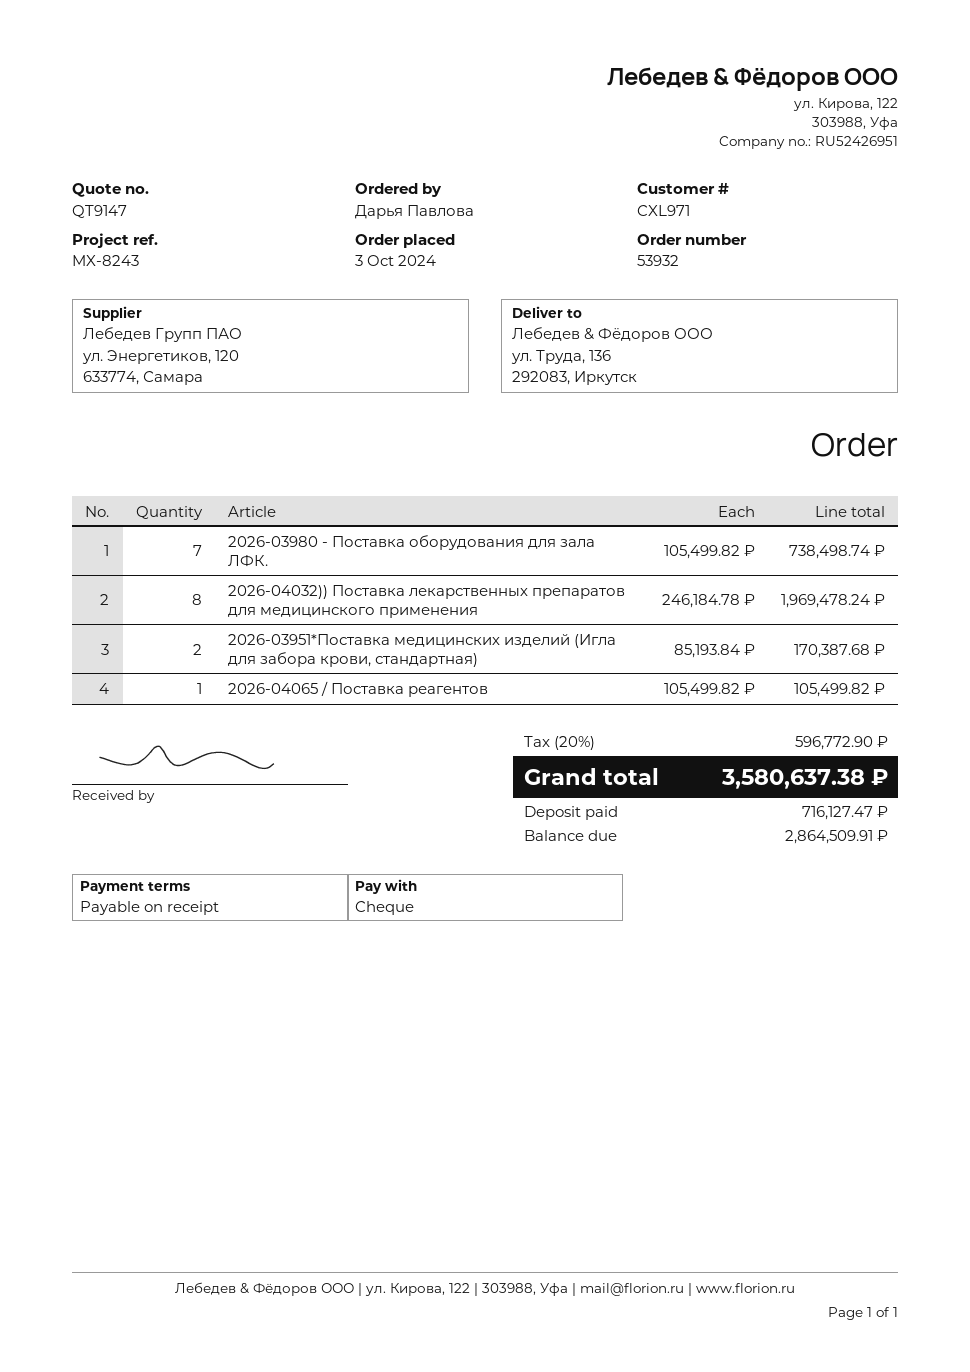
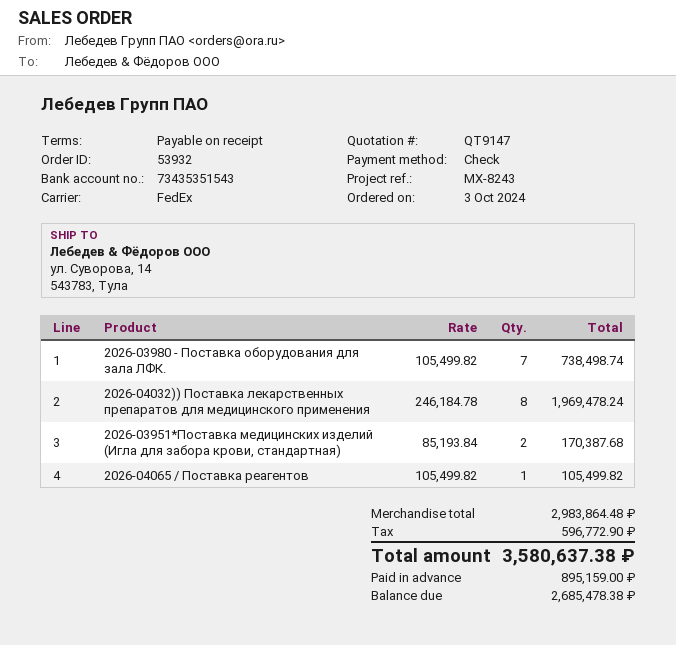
ship to: ул. Труда, 136, 292083, Иркутск -> ул. Суворова, 14, 543783, Тула
deposit: 716127.47 -> 895159.00
balance: 2864509.91 -> 2685478.38

